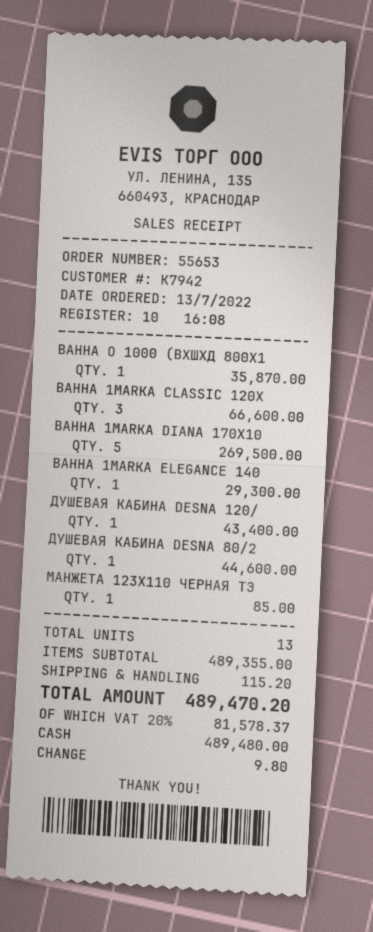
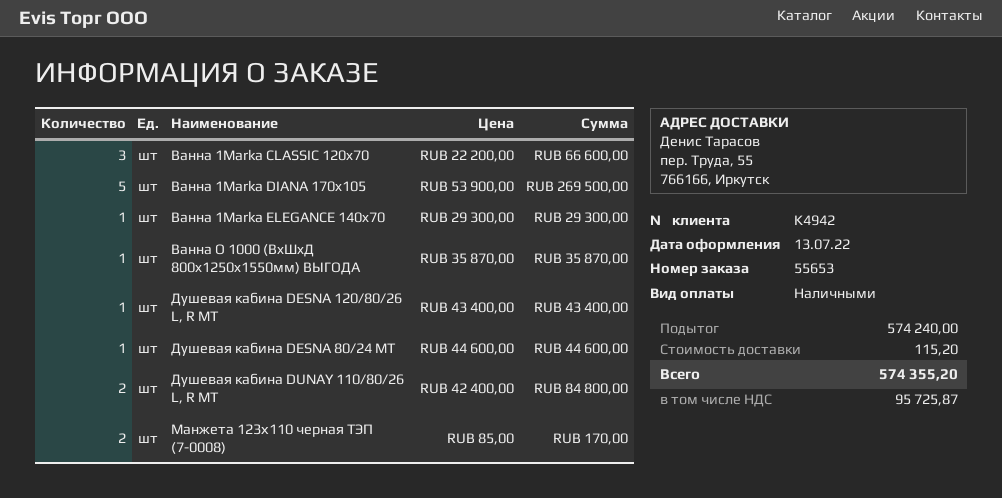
customer number: K7942 -> K4942
МАНЖЕТА 123Х110 ЧЕРНАЯ ТЭ: 1 for 85.00 -> 2 for 170.00
Душевая кабина DUNAY 110/80/26 L, R МТ: none -> 2 for 84800.00
subtotal: 489355.00 -> 574240.00
tax: 81578.37 -> 95725.87
total: 489470.20 -> 574355.20

